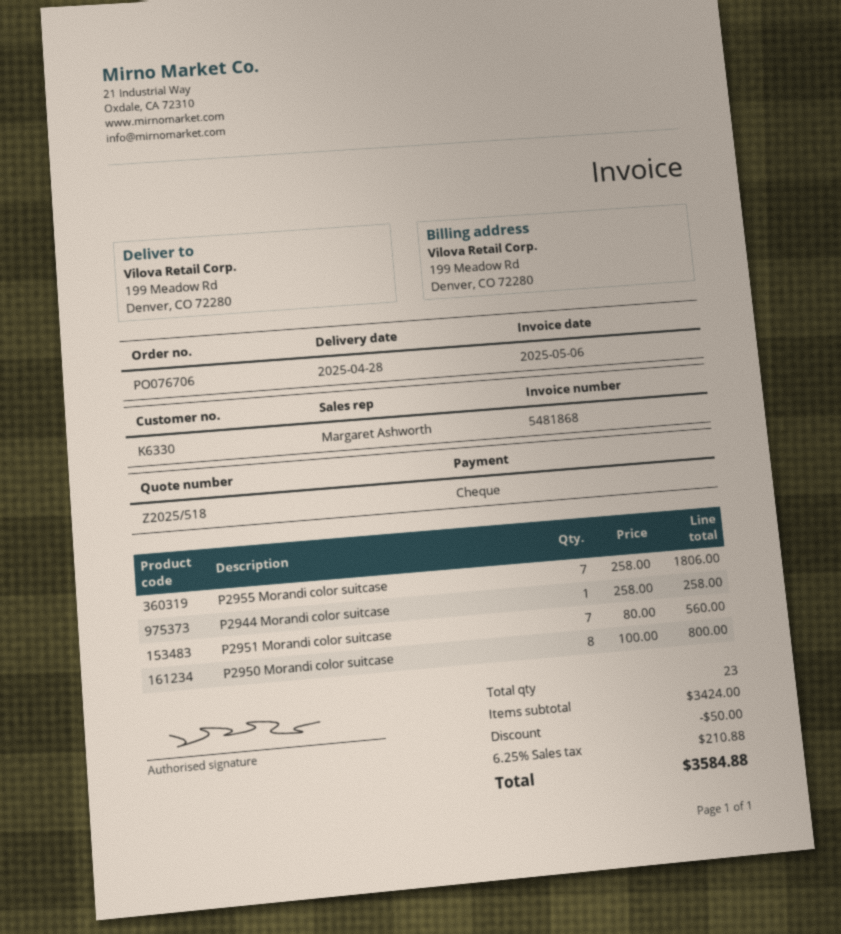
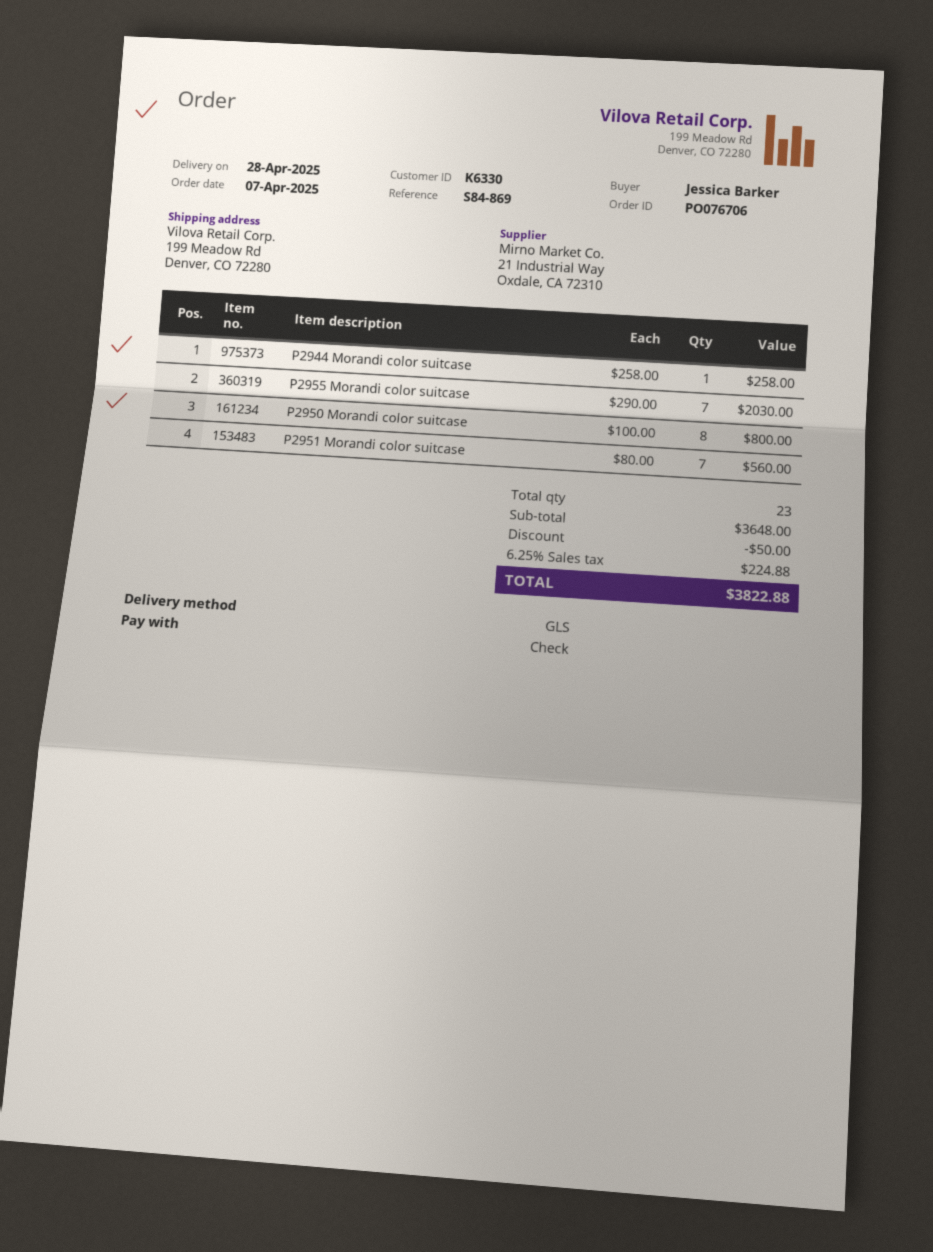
P2955 Morandi color suitcase: 7 x 258.00 = 1806.00 -> 7 x 290.00 = 2030.00
subtotal: 3424.00 -> 3648.00
tax: 6.25% = 210.88 -> 6.25% = 224.88
total: 3584.88 -> 3822.88

